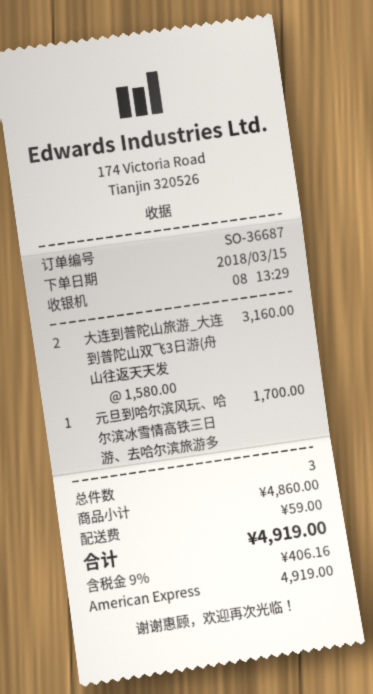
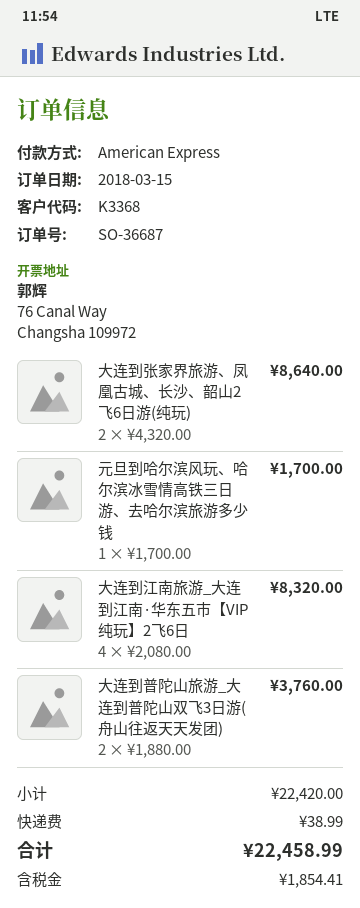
大连到普陀山旅游_大连到普陀山双飞3日游(舟山往返天天发: 2 x 1580.00 = 3160.00 -> 2 x 1880.00 = 3760.00
大连到张家界旅游、凤凰古城、长沙、韶山2飞6日游(纯玩): none -> 2 x 4320.00 = 8640.00
大连到江南旅游_大连到江南·华东五市【VIP纯玩】2飞6日: none -> 4 x 2080.00 = 8320.00
subtotal: 4860.00 -> 22420.00
shipping: 59.00 -> 38.99
tax: 406.16 -> 1854.41
total: 4919.00 -> 22458.99

